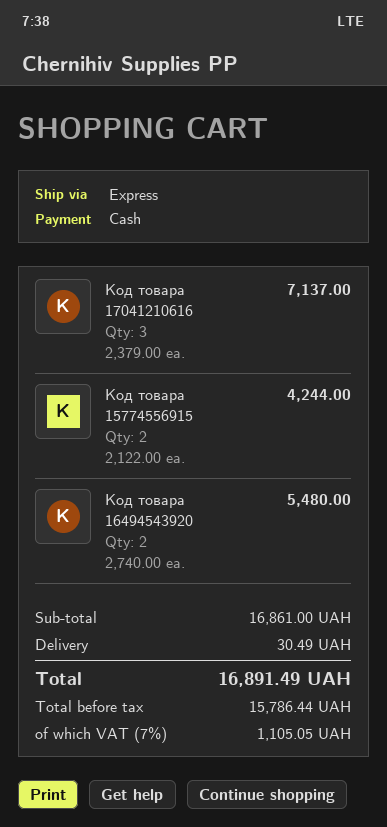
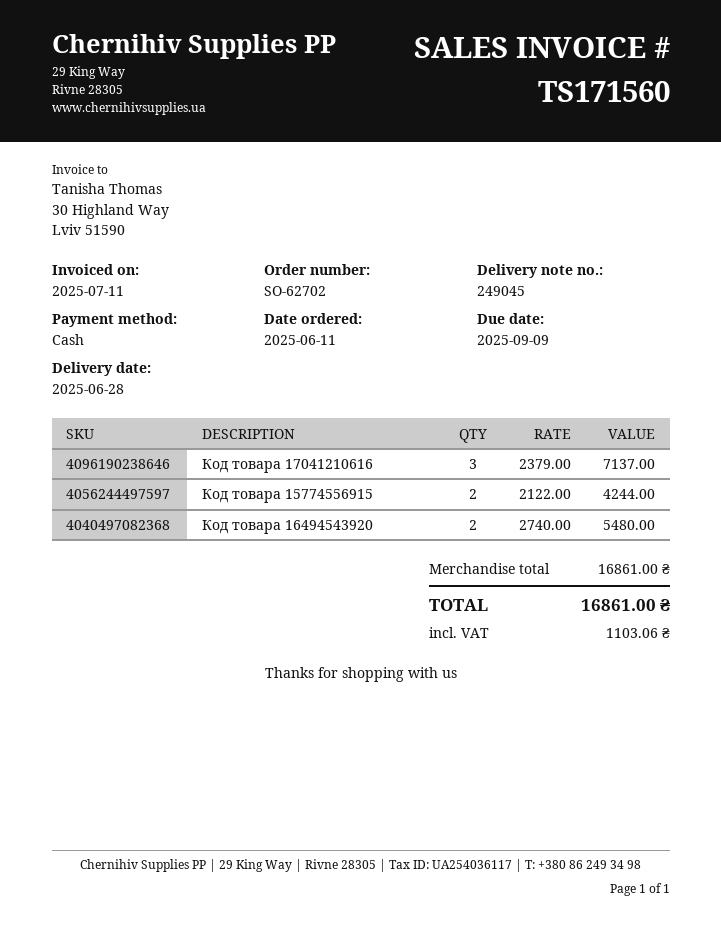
shipping: 30.49 -> none
tax: 1105.05 -> 1103.06
total: 16891.49 -> 16861.00

